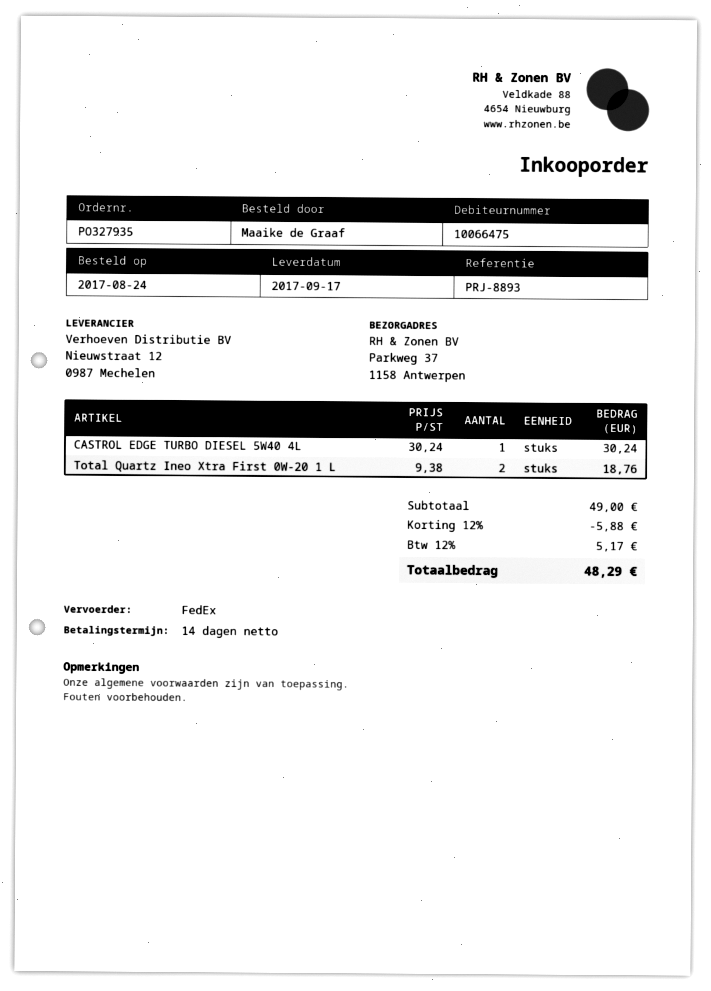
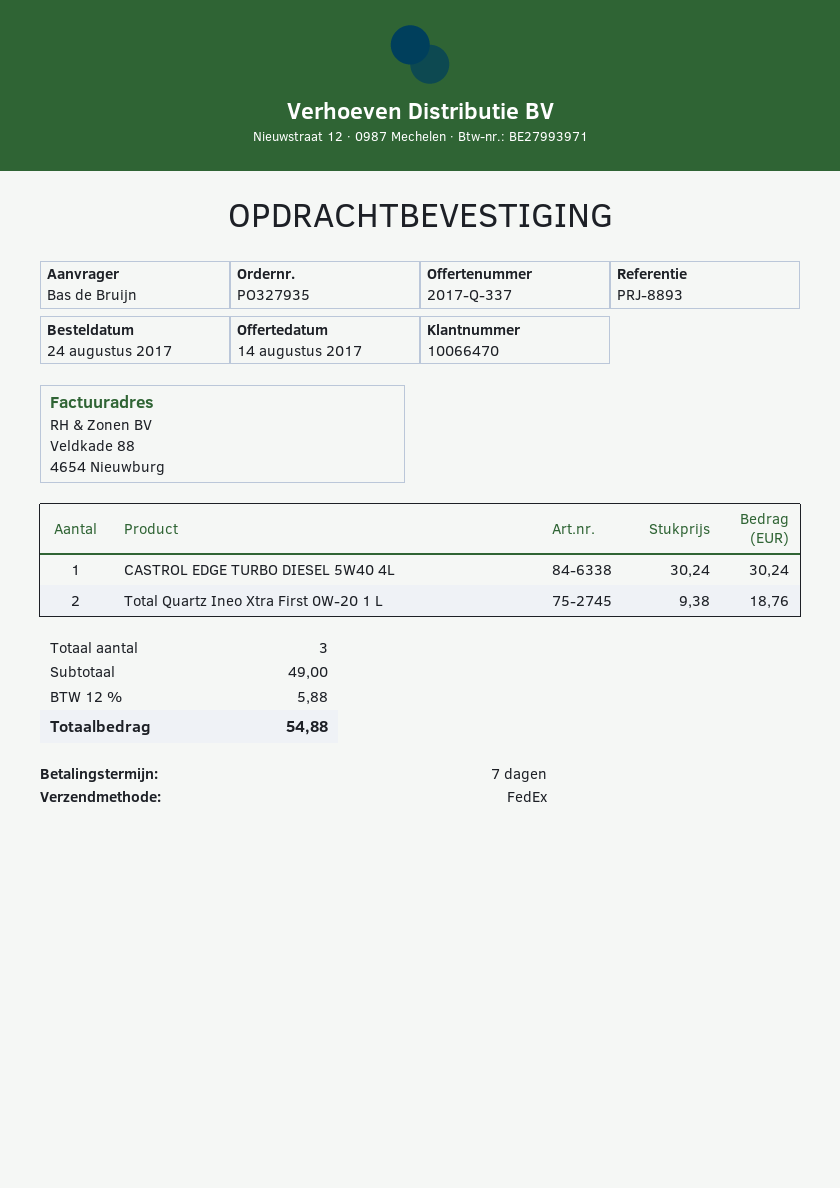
payment terms: 14 days -> 7 days
customer number: 10066475 -> 10066470
ordered by: Maaike de Graaf -> Bas de Bruijn
discount: 12% = 5.88 -> none
tax: 12% = 5.17 -> 12% = 5.88
total: 48.29 -> 54.88

